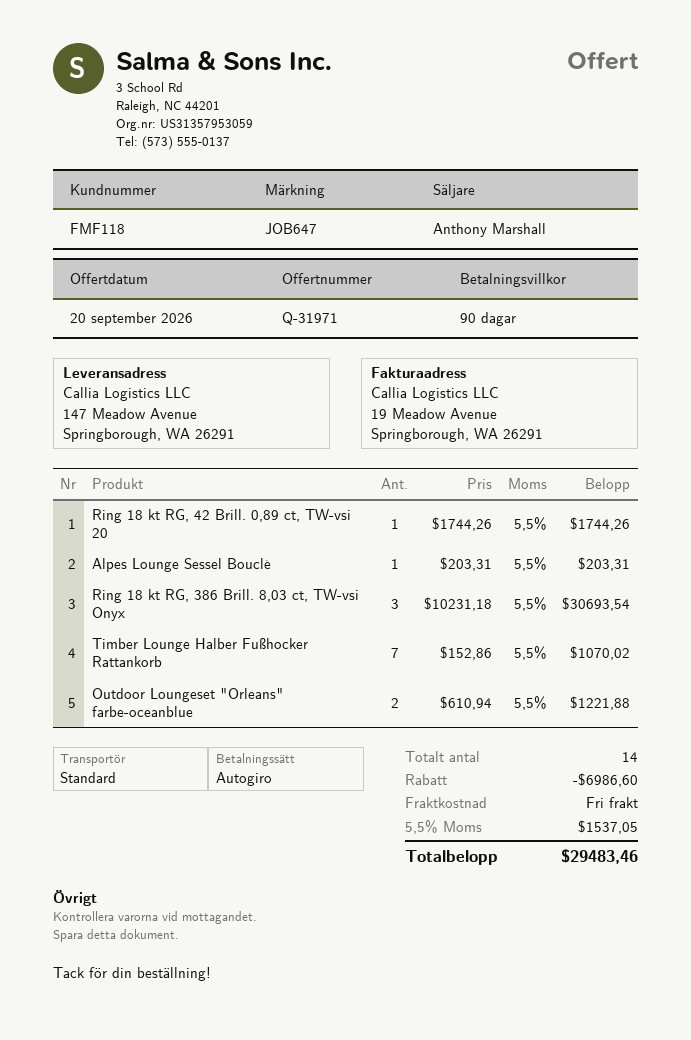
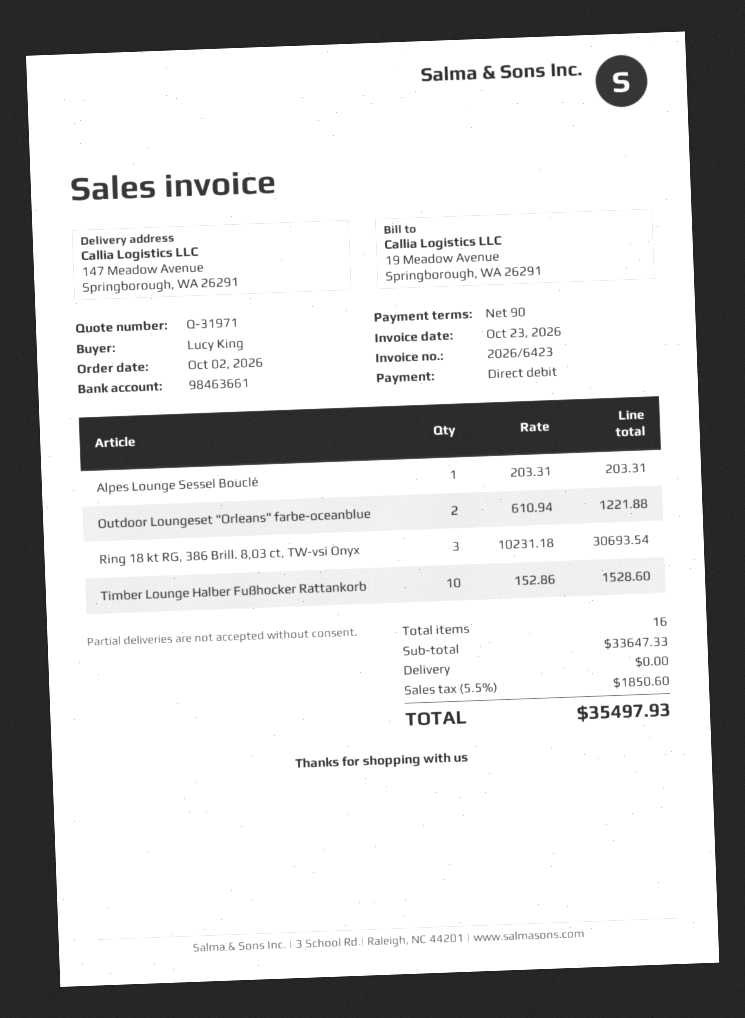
Ring 18 kt RG, 42 Brill. 0,89 ct, TW-vsi 20: 1 x 1744.26 = 1744.26 -> none
Timber Lounge Halber Fußhocker Rattankorb: 7 x 152.86 = 1070.02 -> 10 x 152.86 = 1528.60
total quantity: 14 -> 16
discount: 6986.60 -> none
tax: 5.5% = 1537.05 -> 5.5% = 1850.60
total: 29483.46 -> 35497.93

